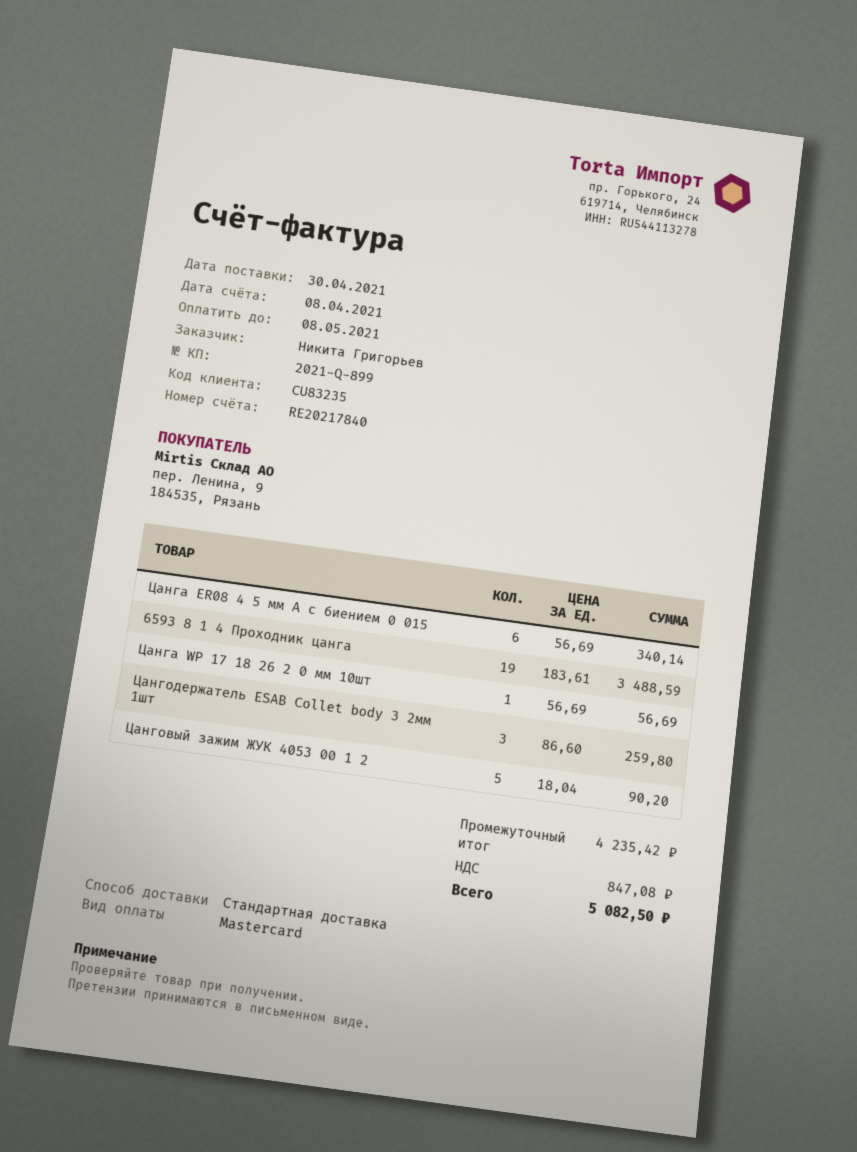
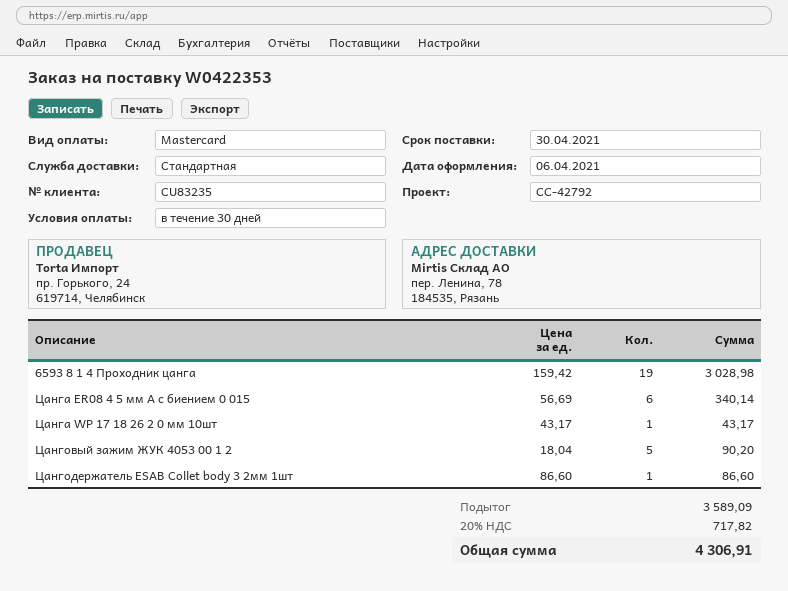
6593 8 1 4 Проходник цанга: 19 x 183.61 = 3488.59 -> 19 x 159.42 = 3028.98
Цанга WP 17 18 26 2 0 мм 10шт: 1 x 56.69 = 56.69 -> 1 x 43.17 = 43.17
Цангодержатель ESAB Collet body 3 2мм 1шт: 3 x 86.60 = 259.80 -> 1 x 86.60 = 86.60
subtotal: 4235.42 -> 3589.09
tax: 847.08 -> 717.82
total: 5082.50 -> 4306.91

